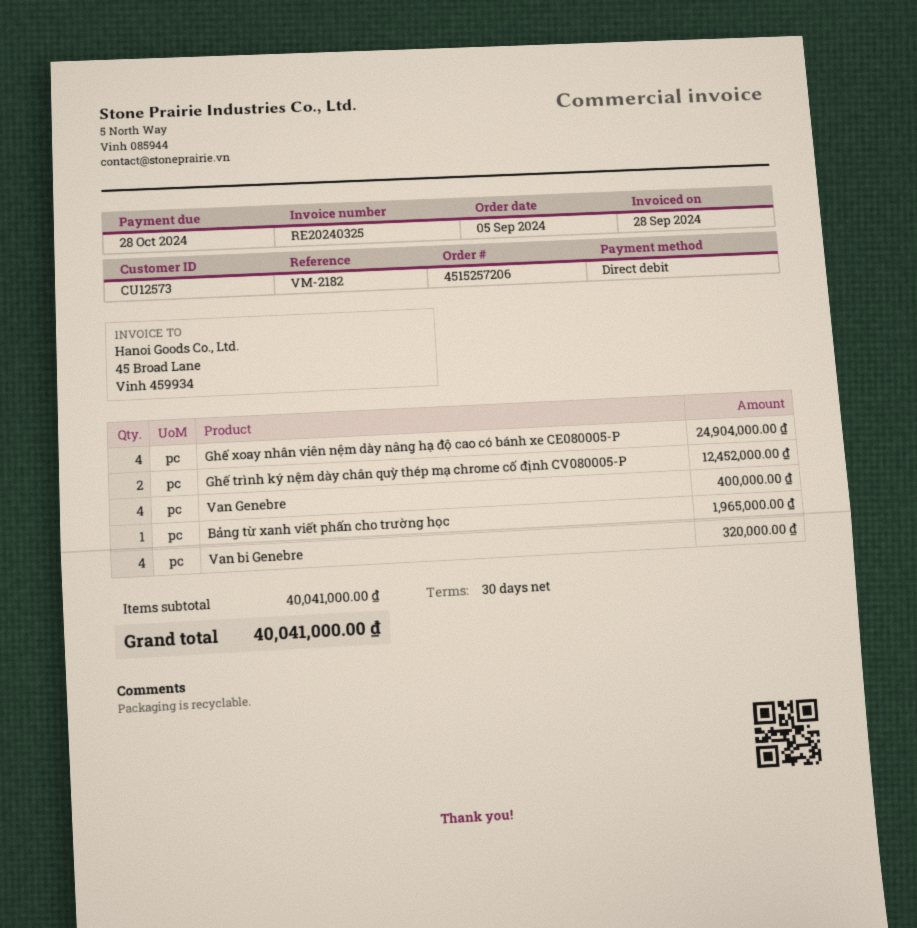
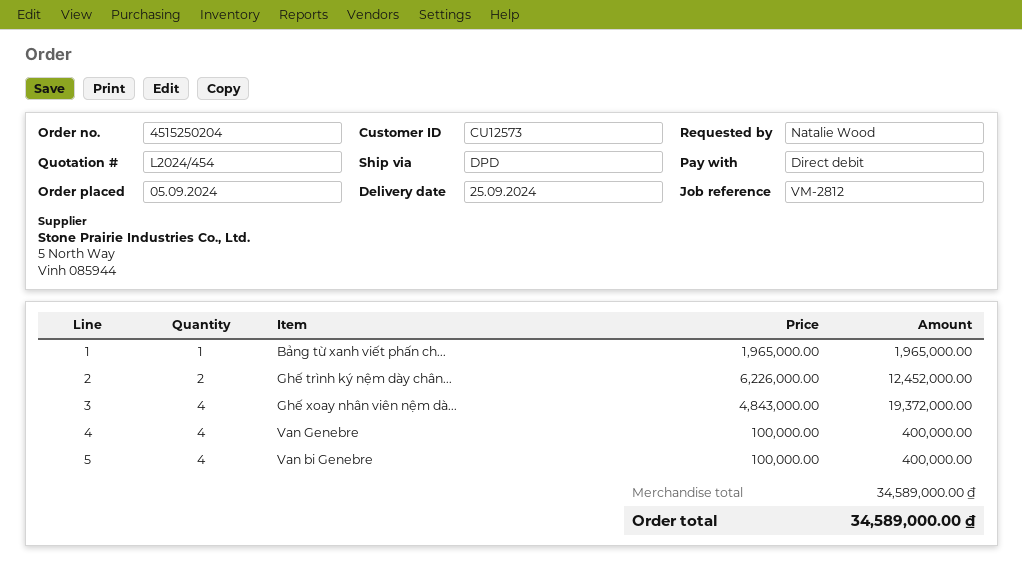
order number: 4515257206 -> 4515250204
reference: VM-2182 -> VM-2812
Ghế xoay nhân viên nệm dày nâng hạ độ cao có bánh xe CE080005-P: 4 for 24904000.00 -> 4 for 19372000.00
Van bi Genebre: 4 for 320000.00 -> 4 for 400000.00
subtotal: 40041000.00 -> 34589000.00
total: 40041000.00 -> 34589000.00

